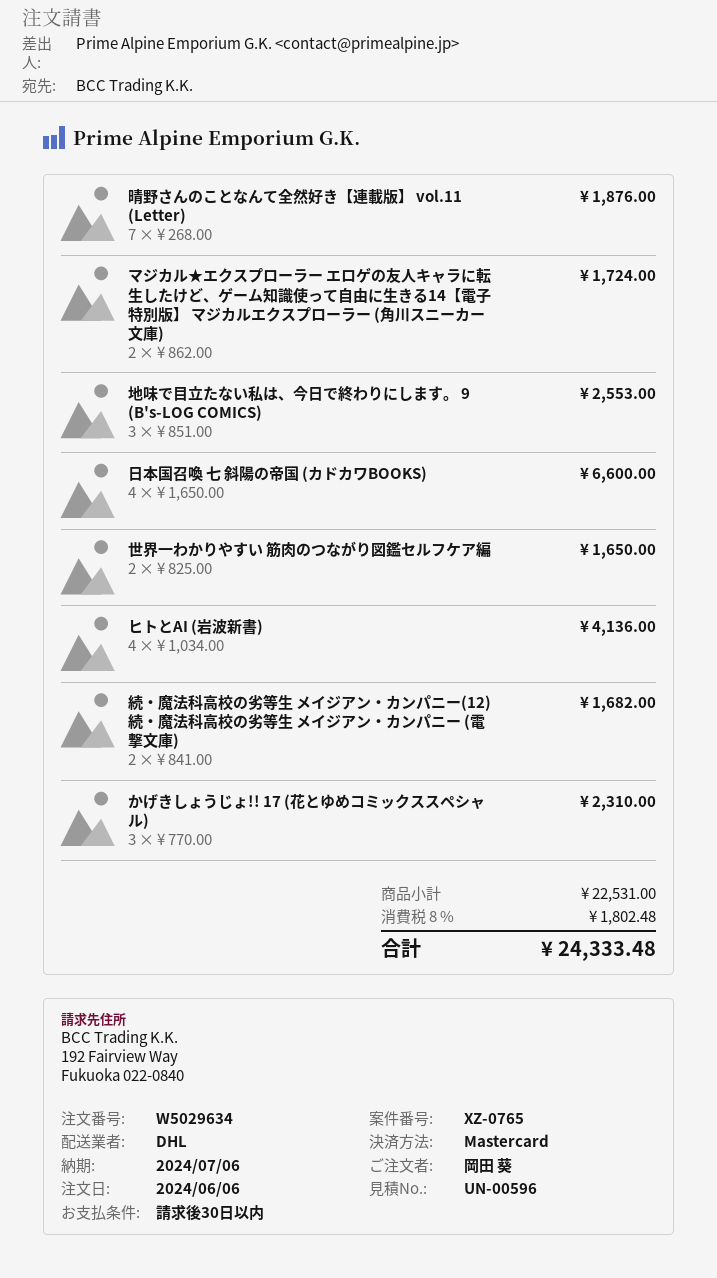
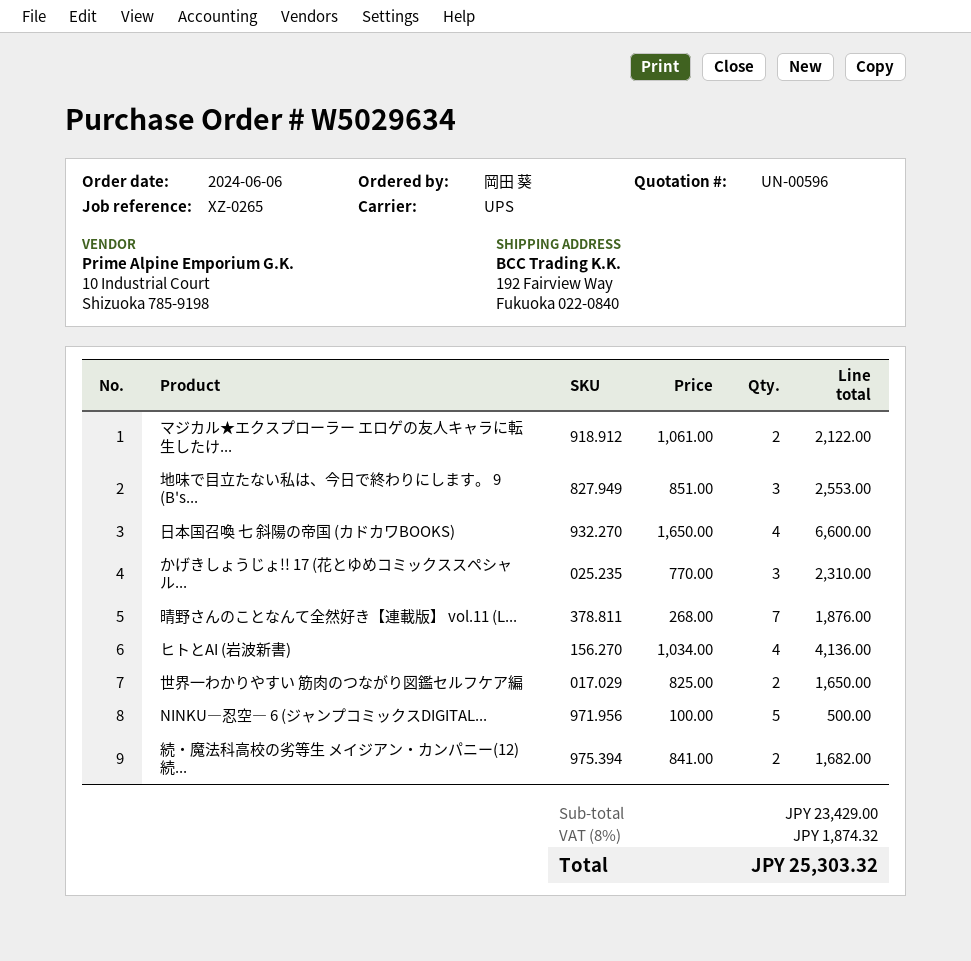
reference: XZ-0765 -> XZ-0265
shipping method: DHL -> UPS
マジカル★エクスプローラー エロゲの友人キャラに転生したけど、ゲーム知識使って自由に生きる14【電子特別版】 マジカルエクスプローラー (角川スニーカー文庫): 2 x 862.00 = 1724.00 -> 2 x 1061.00 = 2122.00
NINKU―忍空― 6 (ジャンプコミックスDIGITAL...: none -> 5 x 100.00 = 500.00
subtotal: 22531.00 -> 23429.00
tax: 8% = 1802.48 -> 8% = 1874.32
total: 24333.48 -> 25303.32

